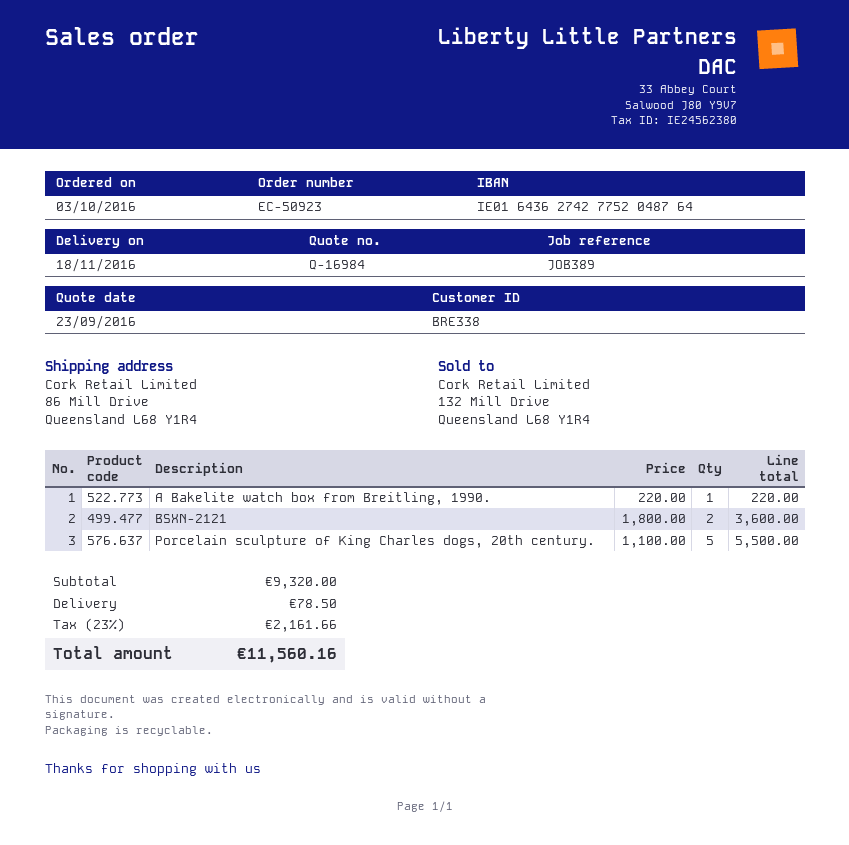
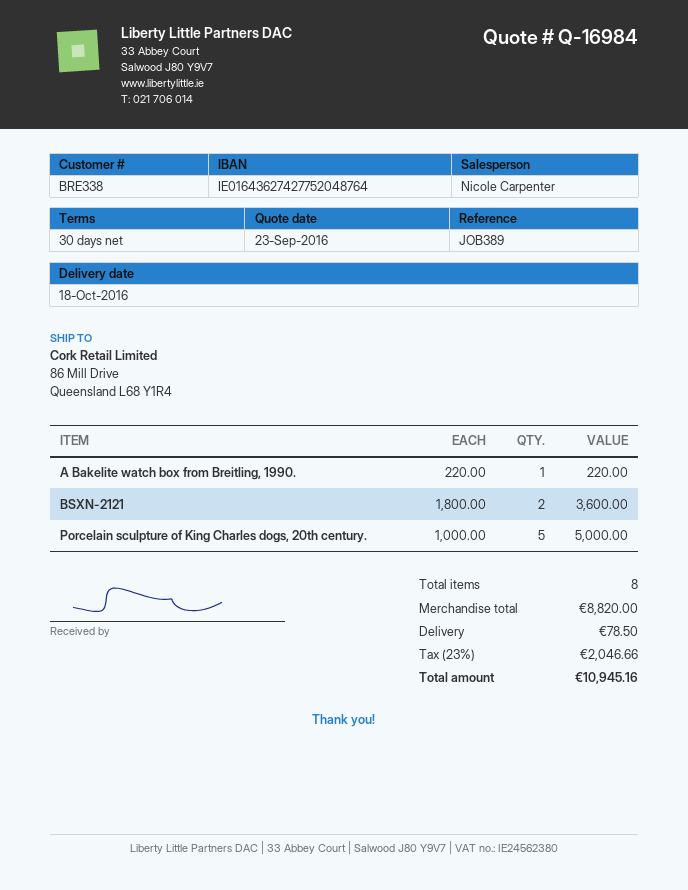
delivery date: 2016-11-18 -> 2016-10-18
Porcelain sculpture of King Charles dogs, 20th century.: 5 x 1100.00 = 5500.00 -> 5 x 1000.00 = 5000.00
subtotal: 9320.00 -> 8820.00
tax: 23% = 2161.66 -> 23% = 2046.66
total: 11560.16 -> 10945.16

